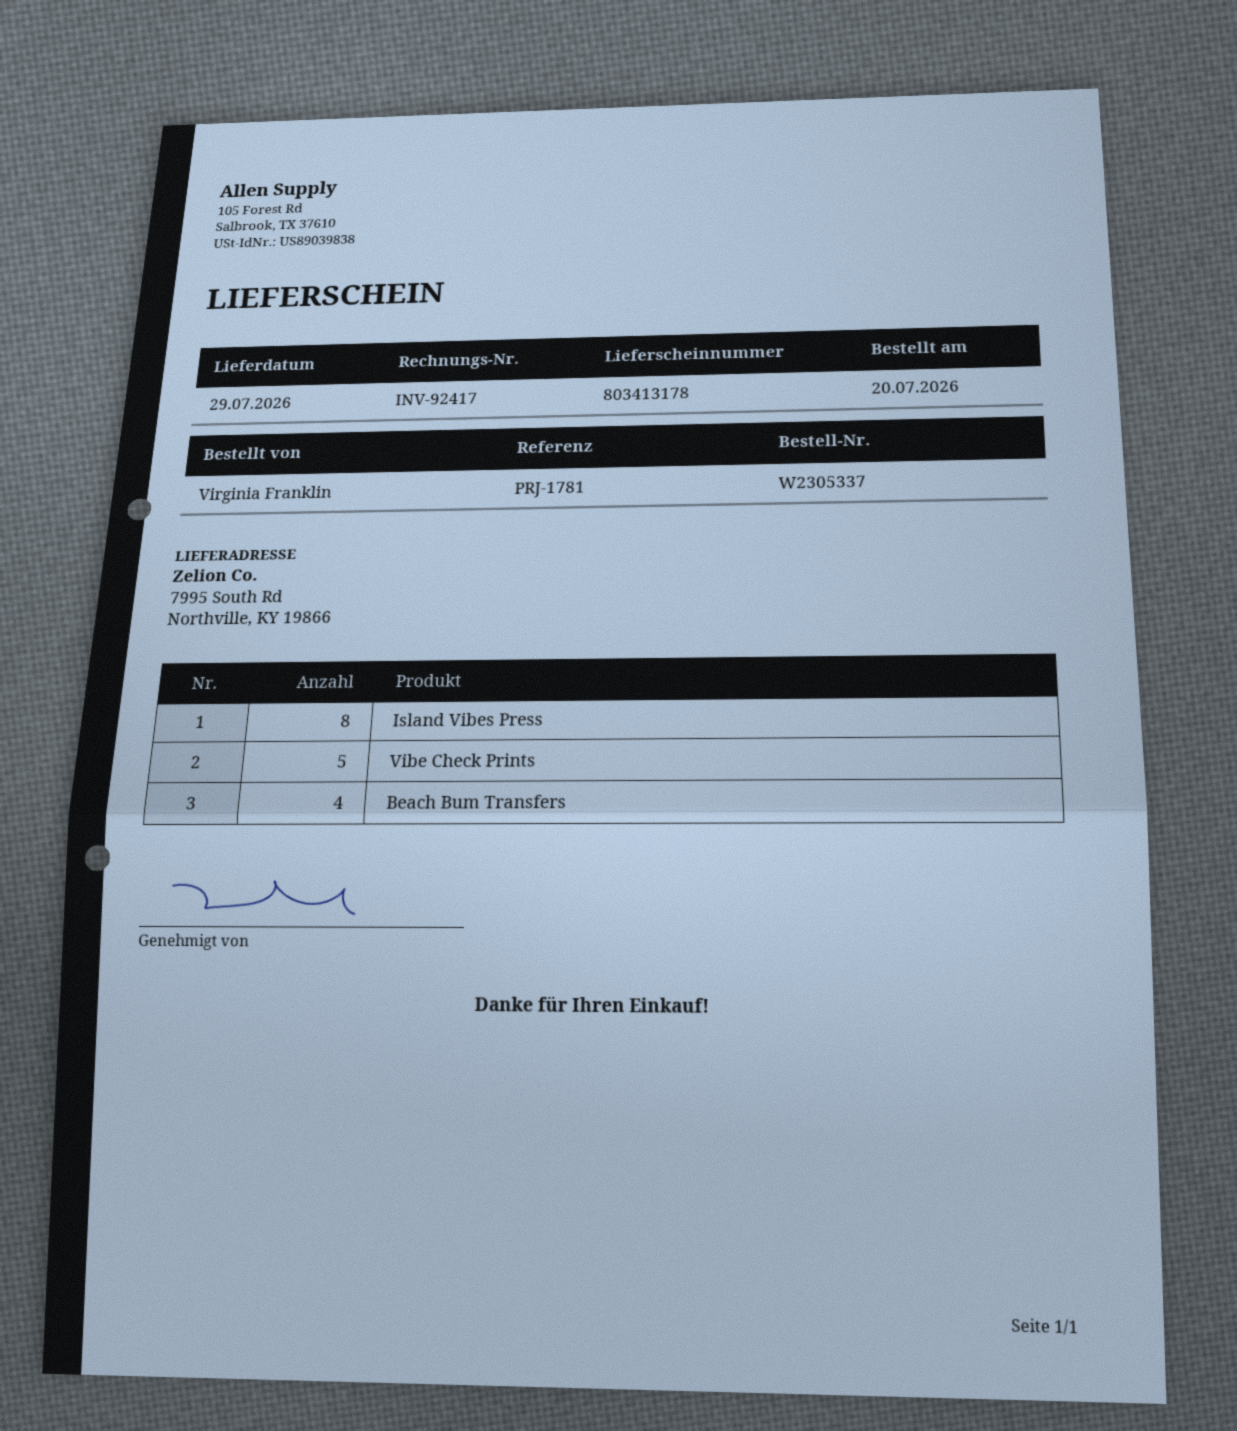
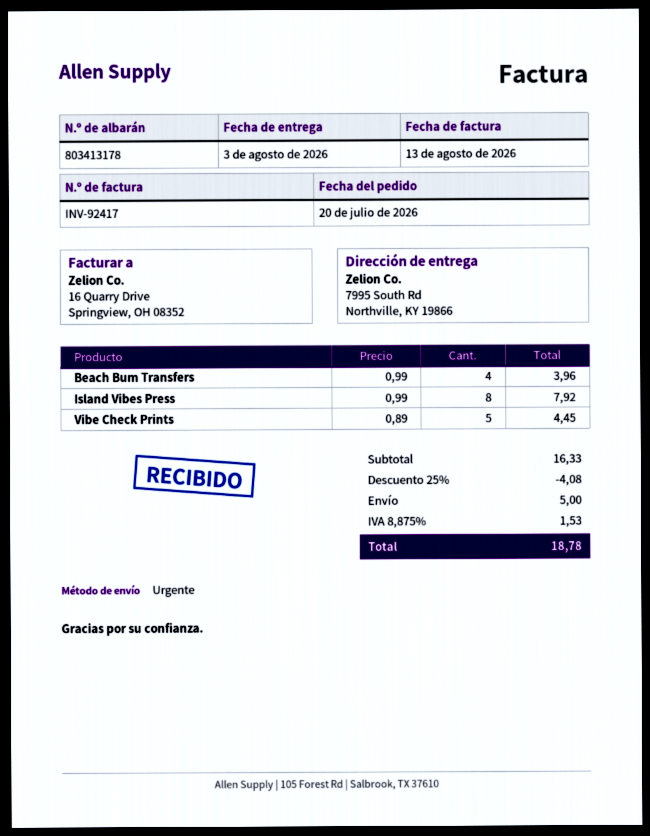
delivery date: 2026-07-29 -> 2026-08-03

